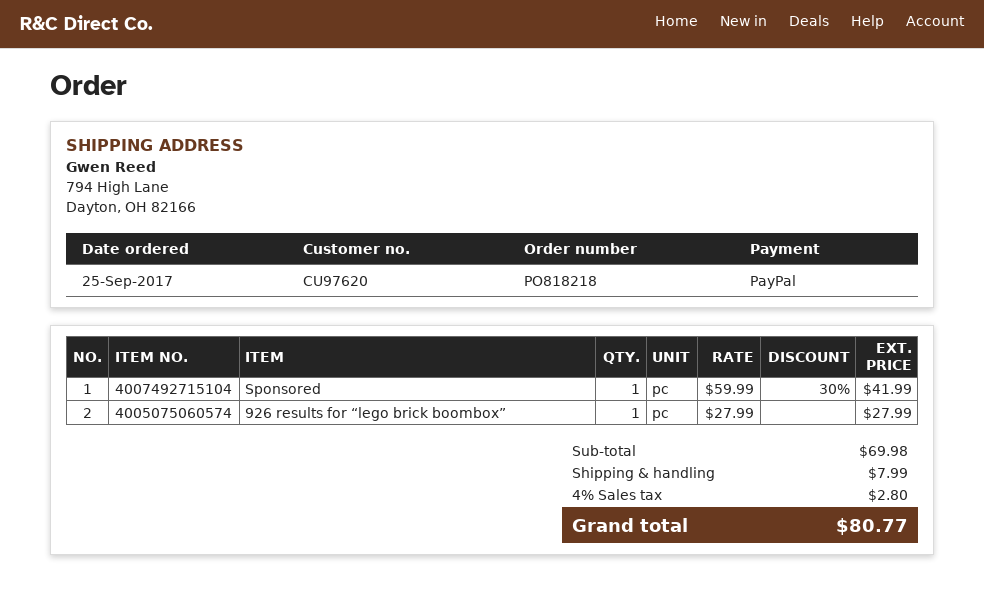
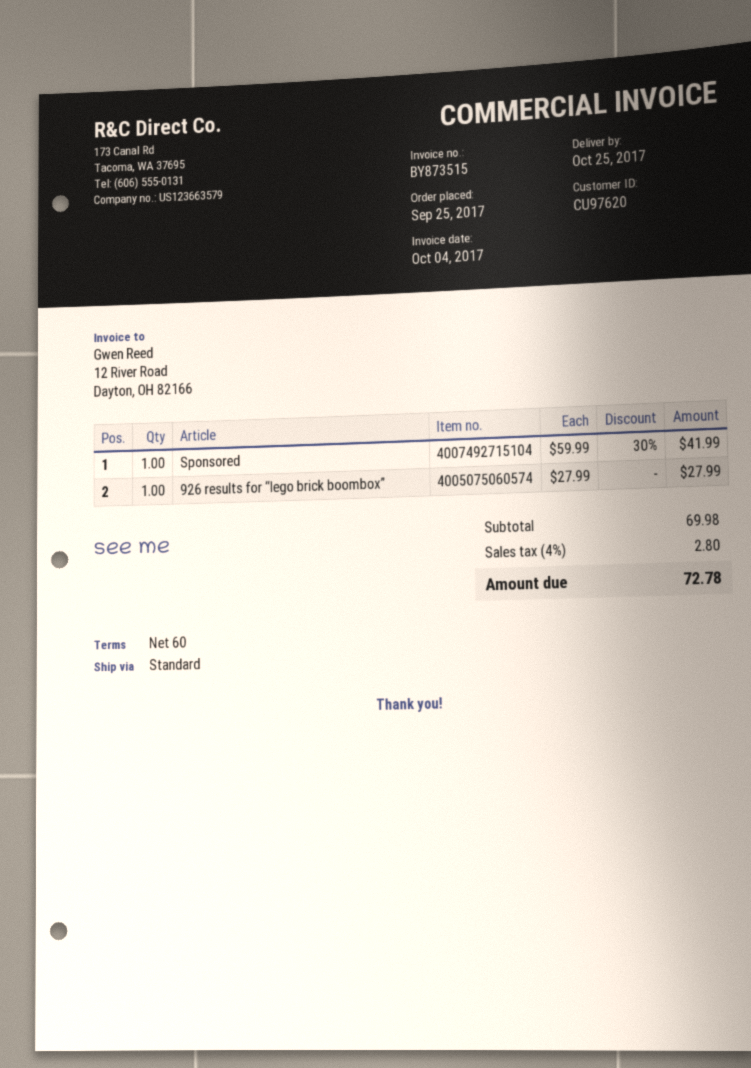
shipping: 7.99 -> none
total: 80.77 -> 72.78

